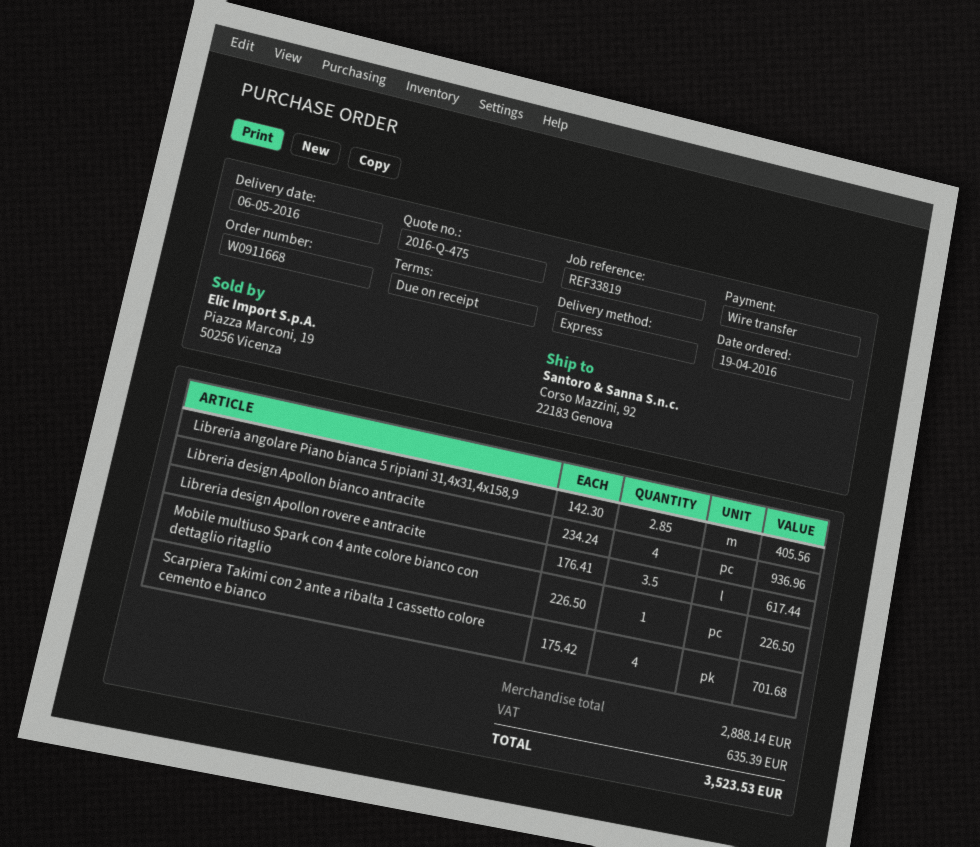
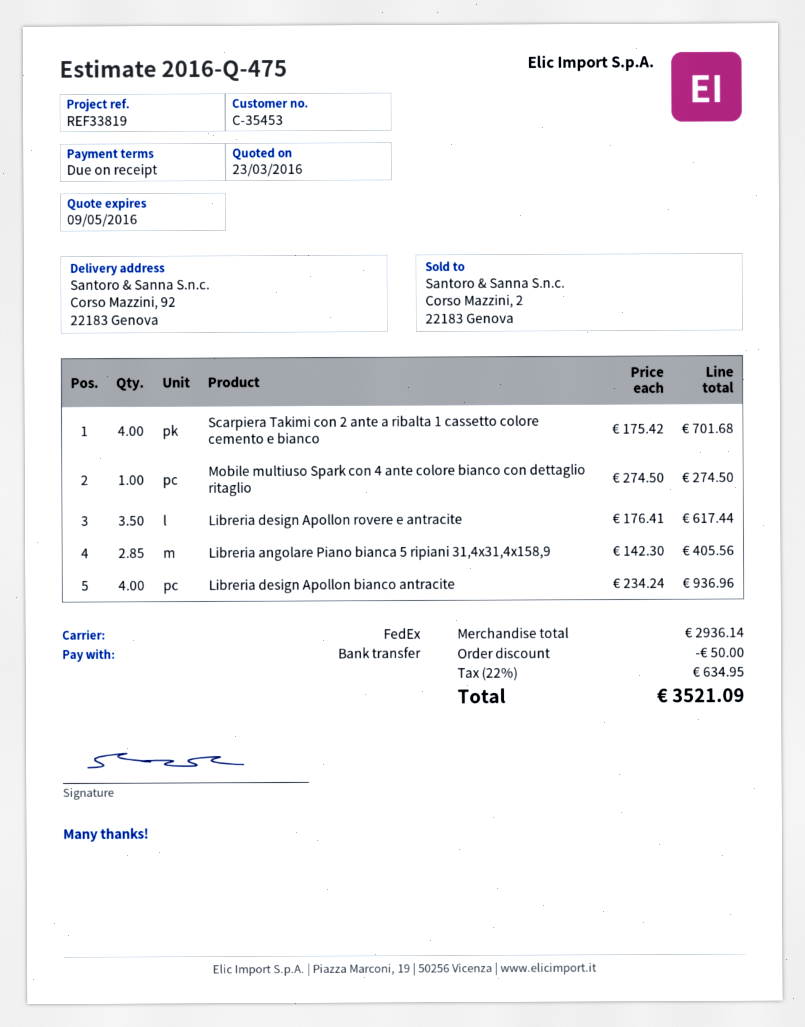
shipping method: express -> FedEx
Mobile multiuso Spark con 4 ante colore bianco con dettaglio ritaglio: 1 x 226.50 = 226.50 -> 1 x 274.50 = 274.50
subtotal: 2888.14 -> 2936.14
discount: none -> 50.00
tax: 635.39 -> 634.95
total: 3523.53 -> 3521.09

